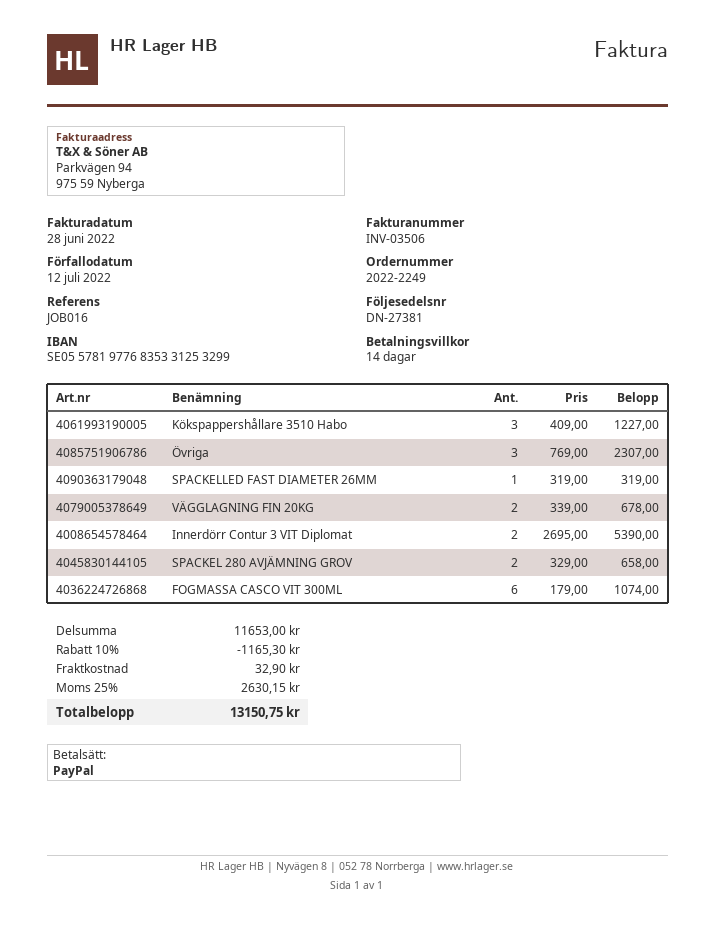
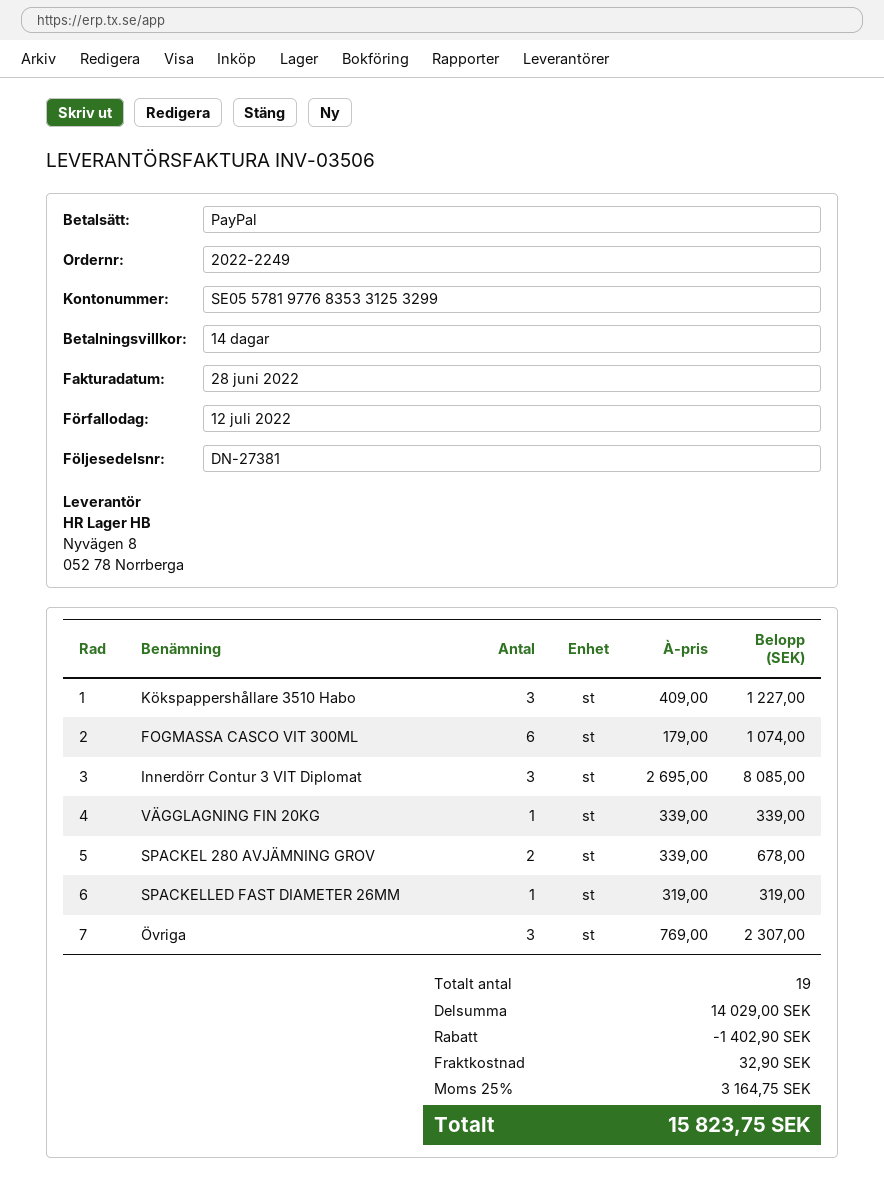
VÄGGLAGNING FIN 20KG: 2 x 339.00 = 678.00 -> 1 x 339.00 = 339.00
Innerdörr Contur 3 VIT Diplomat: 2 x 2695.00 = 5390.00 -> 3 x 2695.00 = 8085.00
SPACKEL 280 AVJÄMNING GROV: 2 x 329.00 = 658.00 -> 2 x 339.00 = 678.00
subtotal: 11653.00 -> 14029.00
discount: 1165.30 -> 1402.90
tax: 25% = 2630.15 -> 25% = 3164.75
total: 13150.75 -> 15823.75

